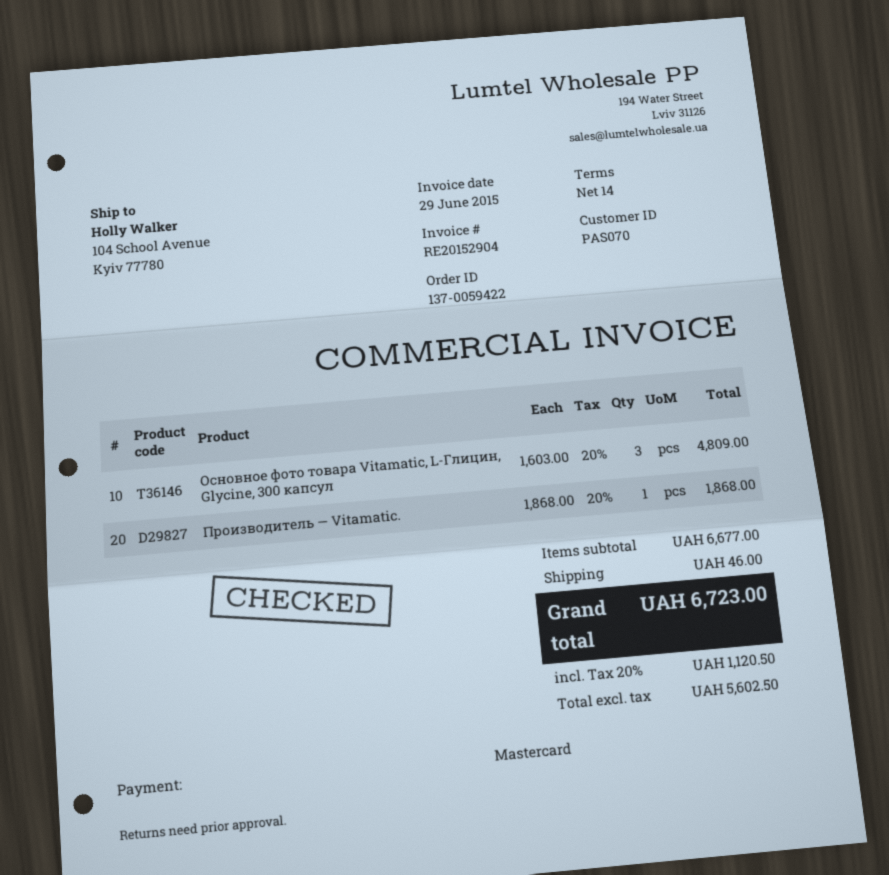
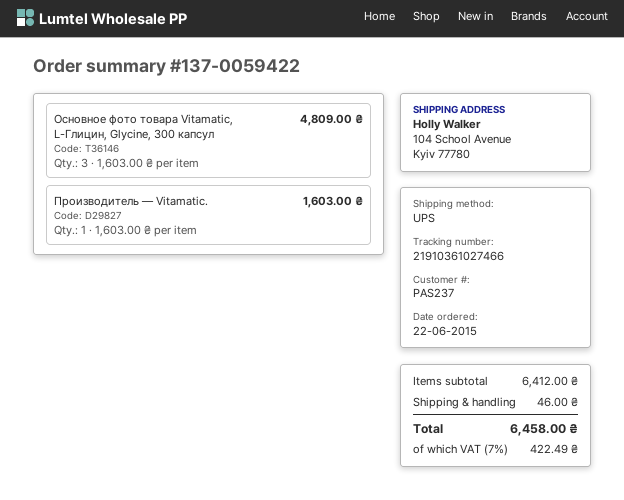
customer number: PAS070 -> PAS237
Производитель — Vitamatic.: 1 x 1868.00 = 1868.00 -> 1 x 1603.00 = 1603.00
subtotal: 6677.00 -> 6412.00
tax: 20% = 1120.50 -> 7% = 422.49
total: 6723.00 -> 6458.00

